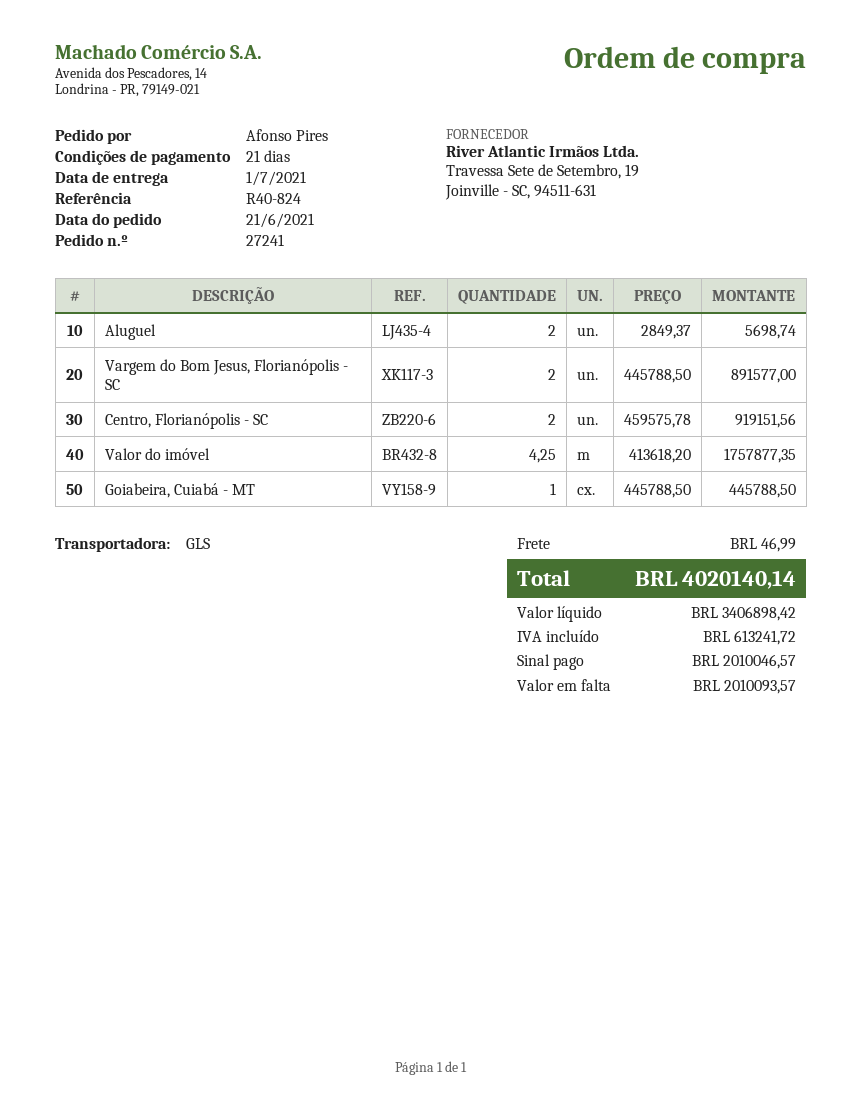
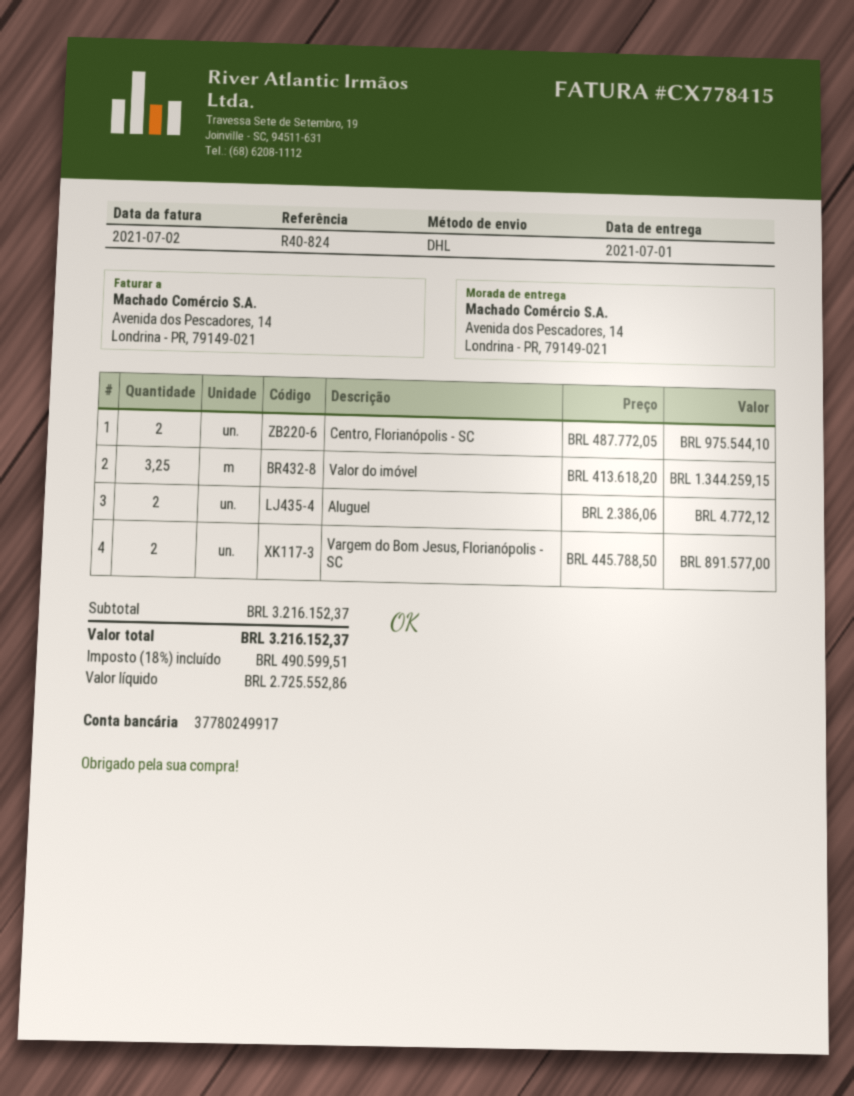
shipping method: GLS -> DHL
Aluguel: 2 x 2849.37 = 5698.74 -> 2 x 2386.06 = 4772.12
Centro, Florianópolis - SC: 2 x 459575.78 = 919151.56 -> 2 x 487772.05 = 975544.10
Valor do imóvel: 4.25 x 413618.20 = 1757877.35 -> 3.25 x 413618.20 = 1344259.15
Goiabeira, Cuiabá - MT: 1 x 445788.50 = 445788.50 -> none
shipping: 46.99 -> none
net: 3406898.42 -> 2725552.86
tax: 613241.72 -> 490599.51
total: 4020140.14 -> 3216152.37

